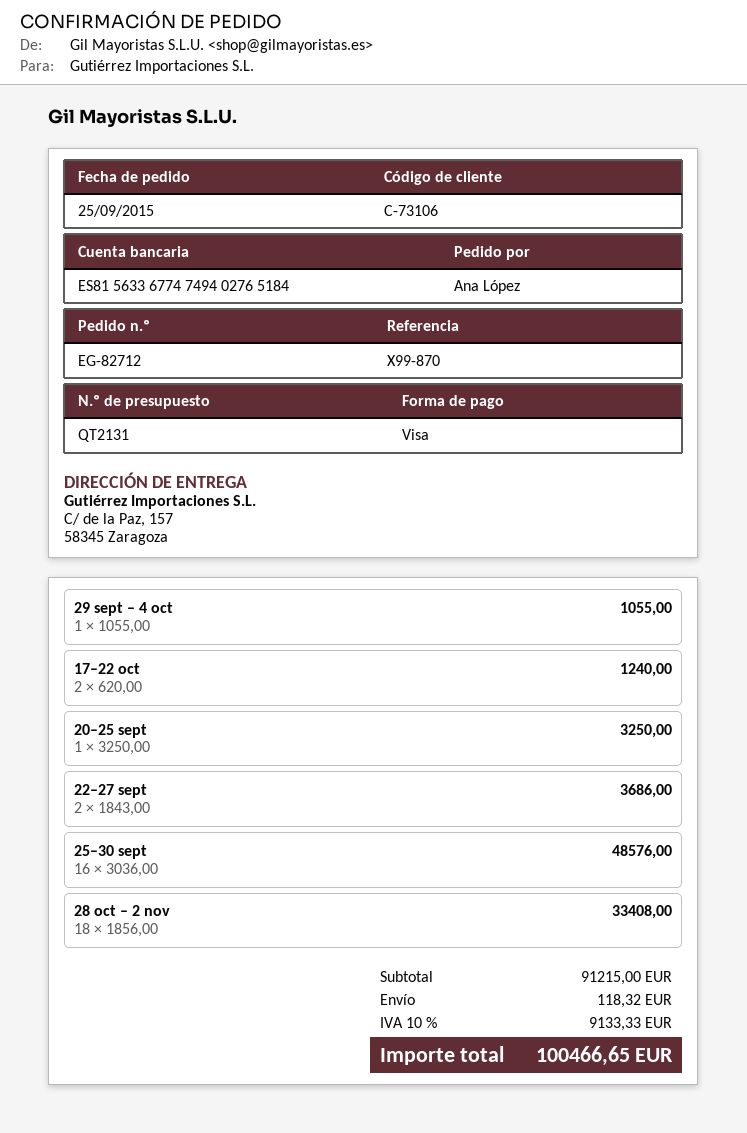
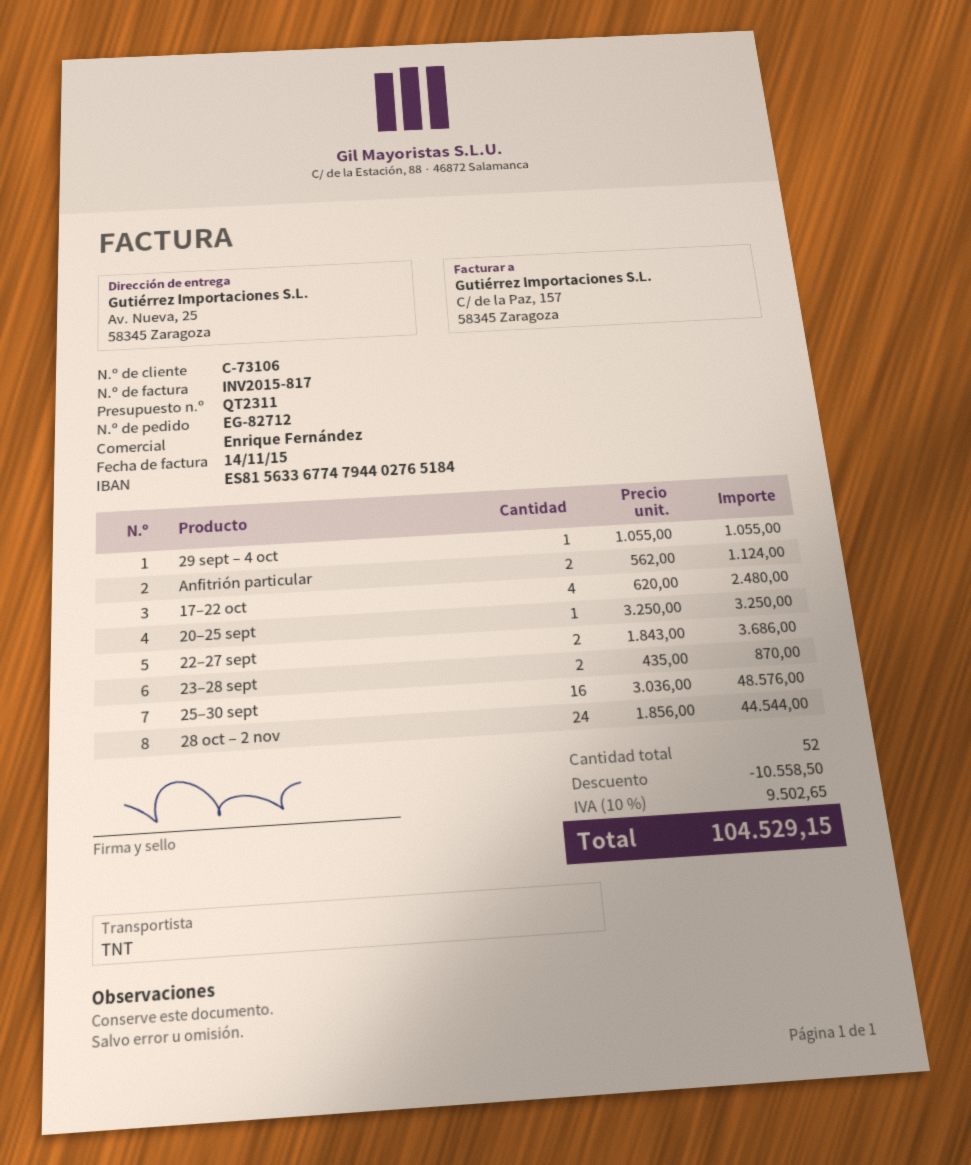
quote number: QT2131 -> QT2311
bank account: ES8156336774749402765184 -> ES8156336774794402765184
ship to: C/ de la Paz, 157, 58345 Zaragoza -> Av. Nueva, 25, 58345 Zaragoza
17–22 oct: 2 x 620.00 = 1240.00 -> 4 x 620.00 = 2480.00
28 oct – 2 nov: 18 x 1856.00 = 33408.00 -> 24 x 1856.00 = 44544.00
Anfitrión particular: none -> 2 x 562.00 = 1124.00
23–28 sept: none -> 2 x 435.00 = 870.00
discount: none -> 10558.50
shipping: 118.32 -> none
tax: 10% = 9133.33 -> 10% = 9502.65
total: 100466.65 -> 104529.15

